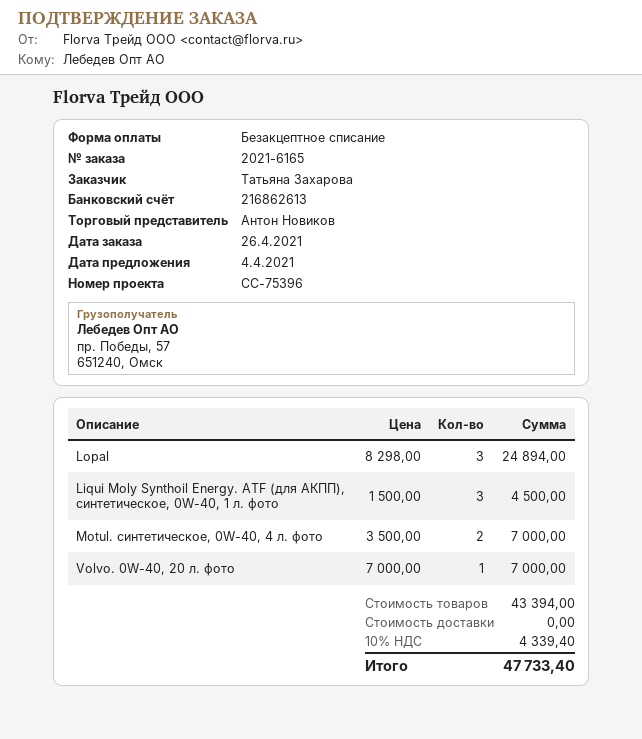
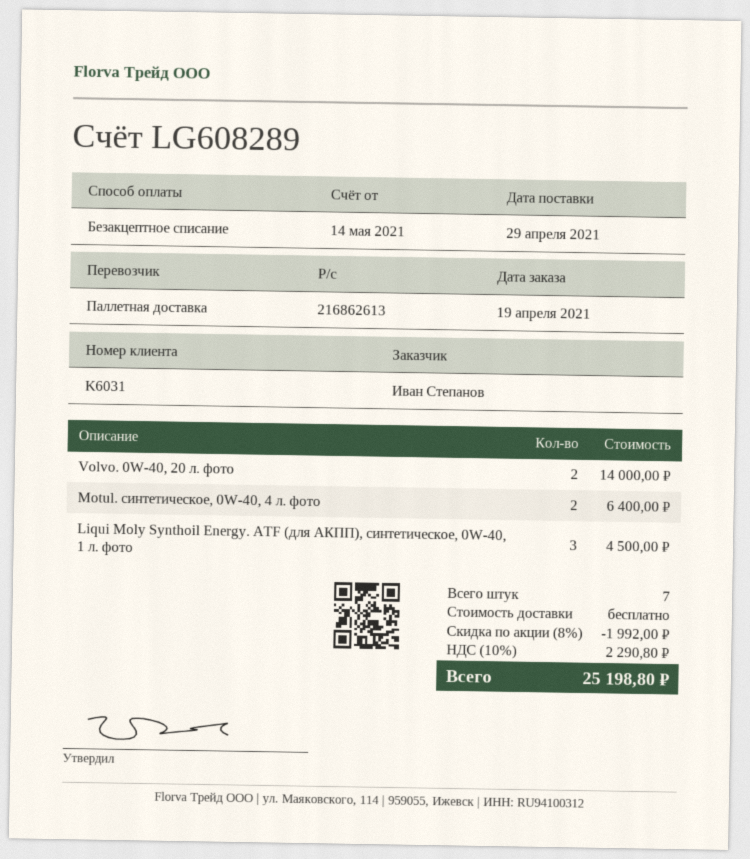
order date: 2021-04-26 -> 2021-04-19
ordered by: Татьяна Захарова -> Иван Степанов
Lopal: 3 for 24894.00 -> none
Motul. синтетическое, 0W-40, 4 л. фото: 2 for 7000.00 -> 2 for 6400.00
Volvo. 0W-40, 20 л. фото: 1 for 7000.00 -> 2 for 14000.00
discount: none -> 8% = 1992.00
tax: 10% = 4339.40 -> 10% = 2290.80
total: 47733.40 -> 25198.80

